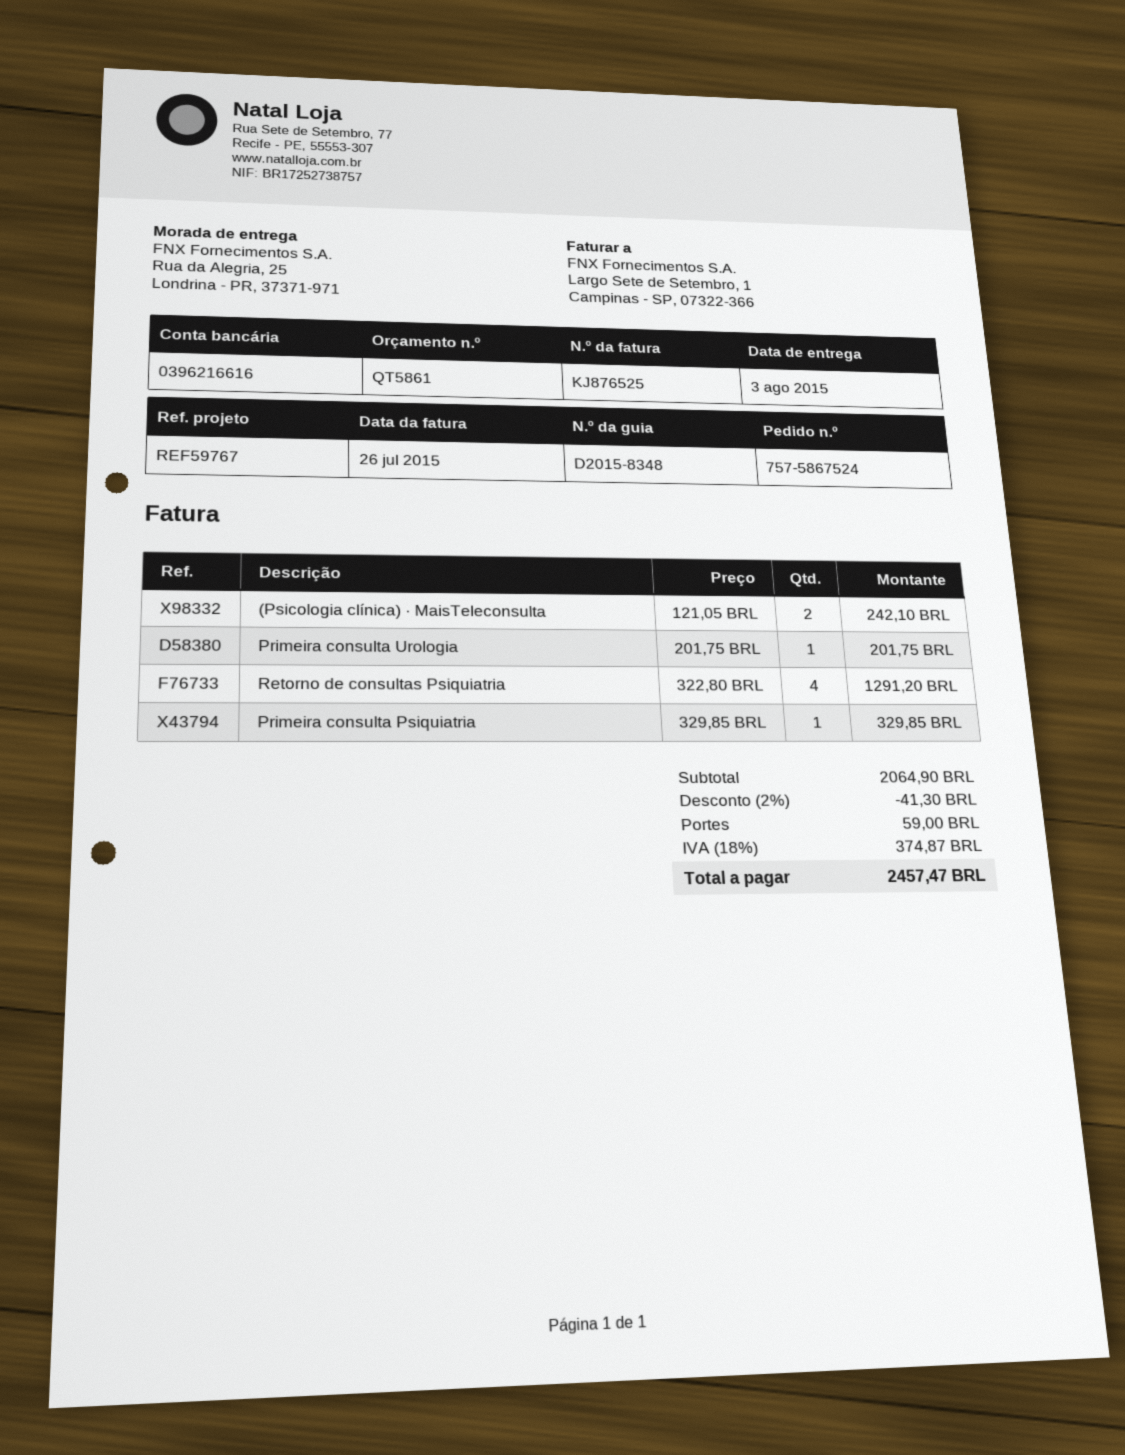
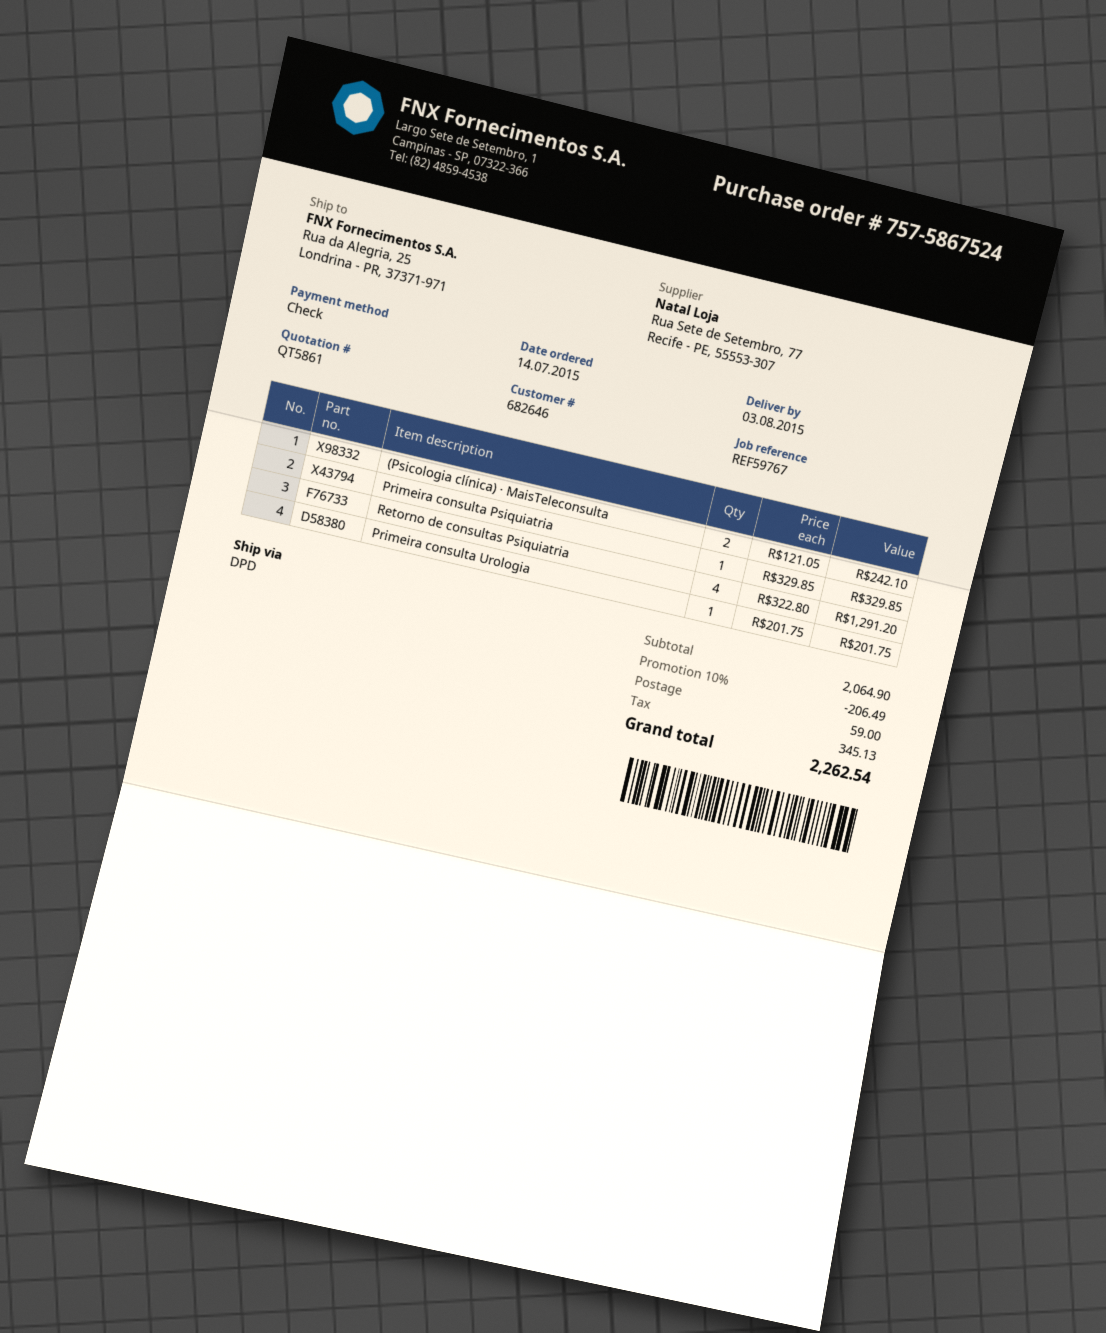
discount: 2% = 41.30 -> 10% = 206.49
tax: 374.87 -> 345.13
total: 2457.47 -> 2262.54

